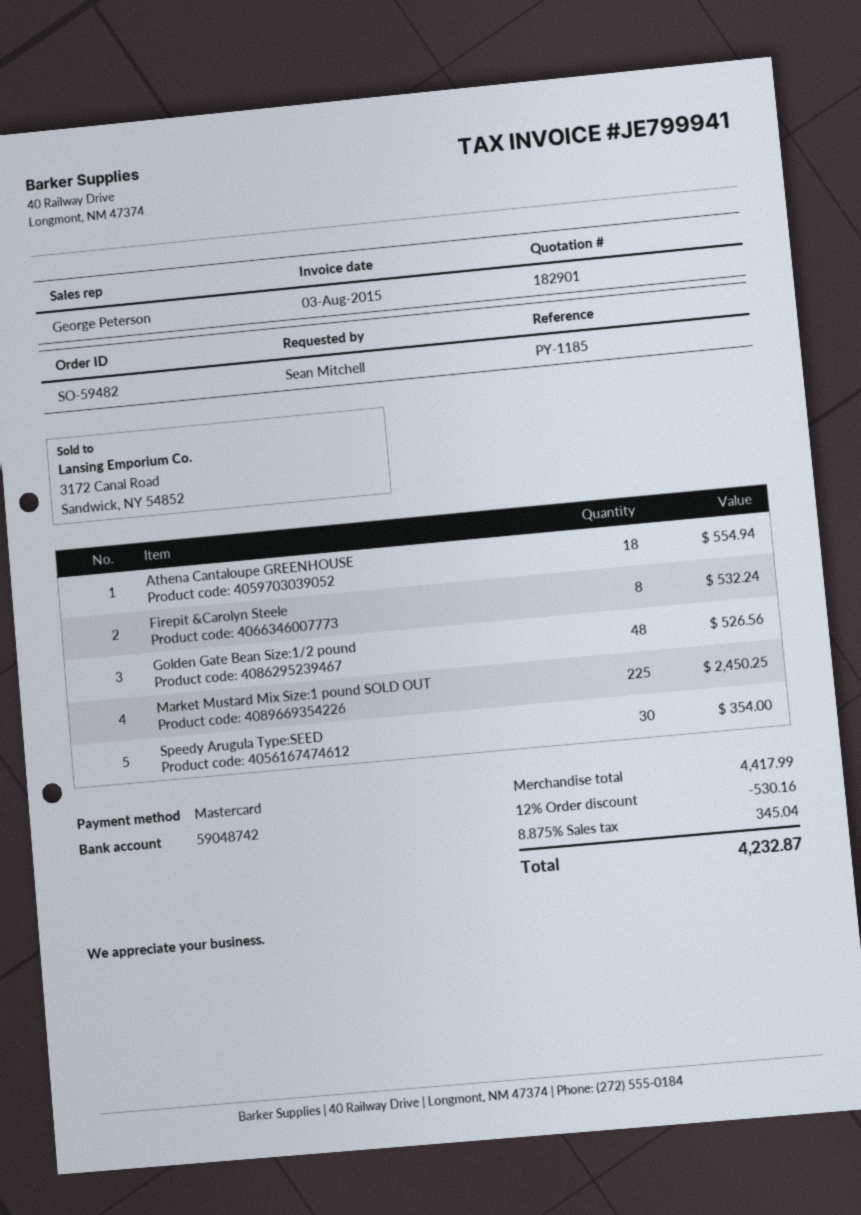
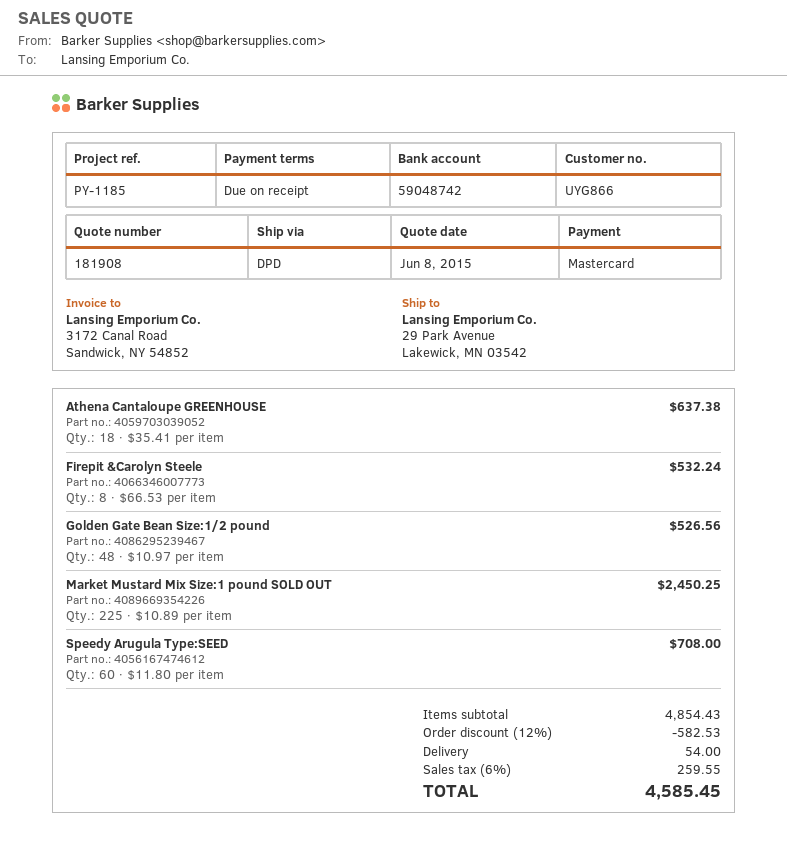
quote number: 182901 -> 181908
Athena Cantaloupe GREENHOUSE: 18 for 554.94 -> 18 for 637.38
Speedy Arugula Type:SEED: 30 for 354.00 -> 60 for 708.00
subtotal: 4417.99 -> 4854.43
discount: 12% = 530.16 -> 12% = 582.53
shipping: none -> 54.00
tax: 8.875% = 345.04 -> 6% = 259.55
total: 4232.87 -> 4585.45

